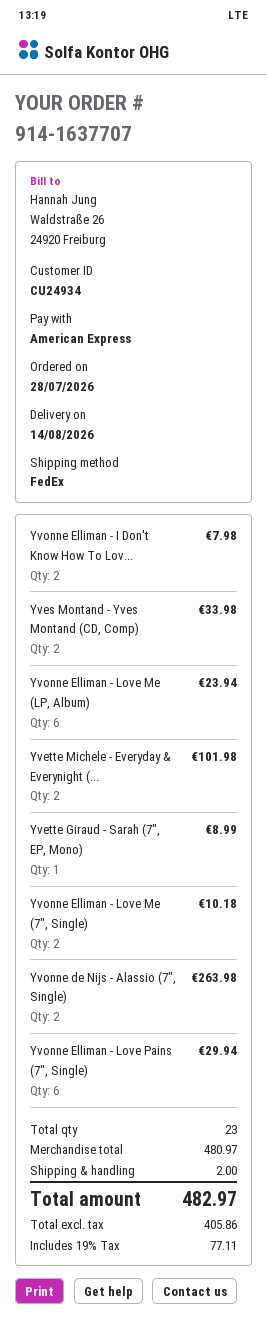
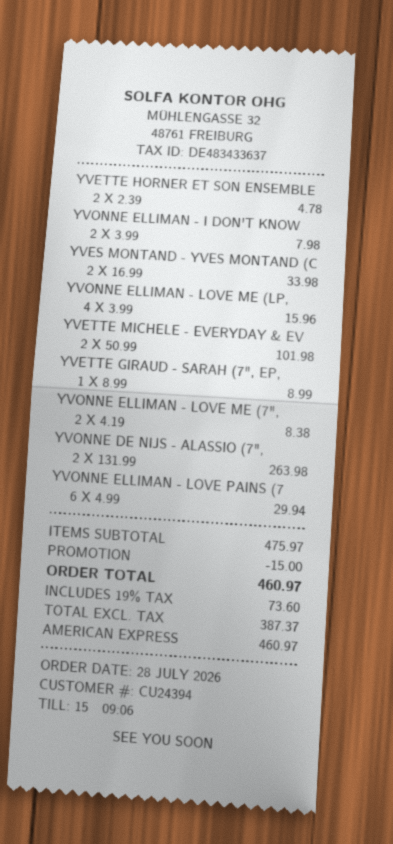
customer number: CU24934 -> CU24394
Yvonne Elliman - Love Me (LP, Album): 6 for 23.94 -> 4 for 15.96
Yvonne Elliman - Love Me (7", Single): 2 for 10.18 -> 2 for 8.38
YVETTE HORNER ET SON ENSEMBLE: none -> 2 for 4.78
subtotal: 480.97 -> 475.97
discount: none -> 15.00
shipping: 2.00 -> none
net: 405.86 -> 387.37
tax: 19% = 77.11 -> 19% = 73.60
total: 482.97 -> 460.97

